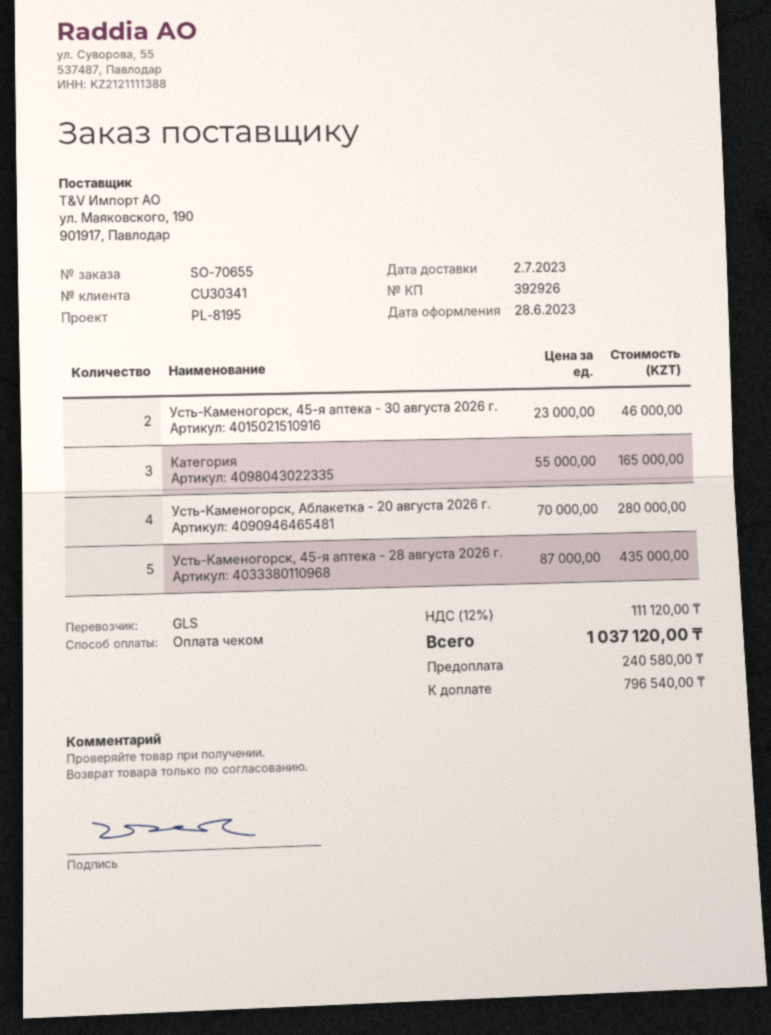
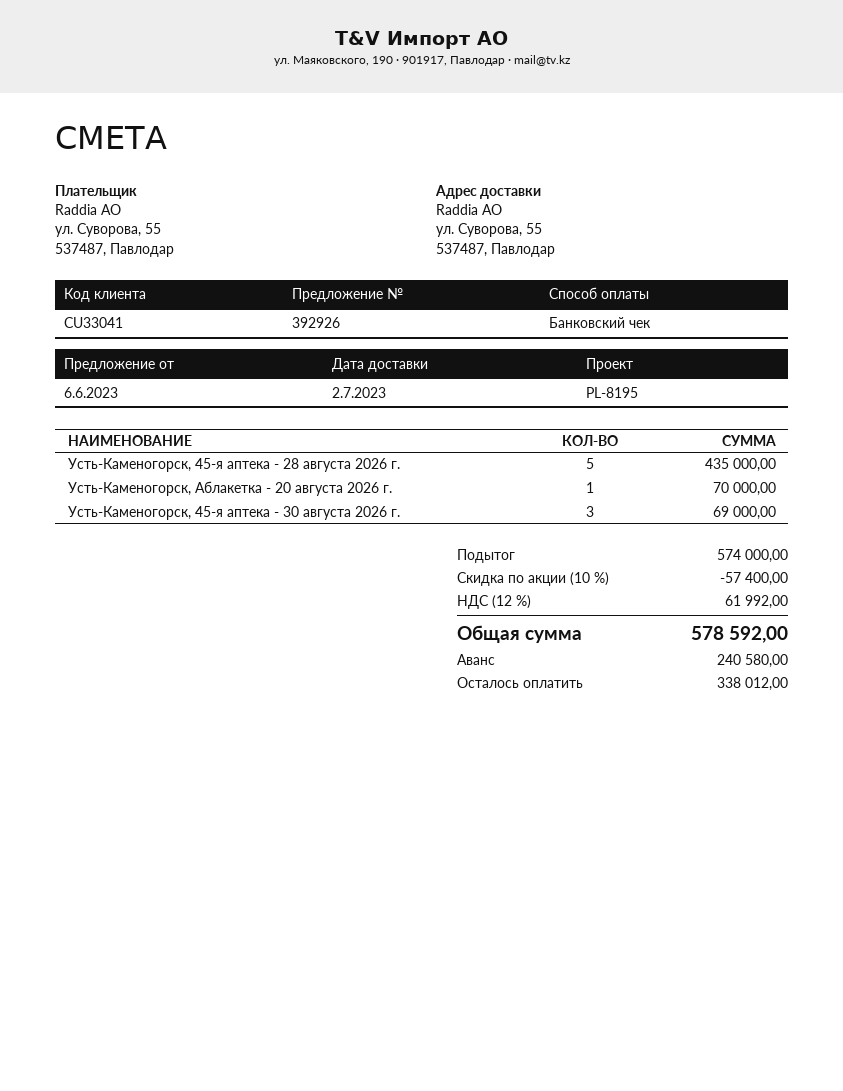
customer number: CU30341 -> CU33041
Усть-Каменогорск, 45-я аптека - 30 августа 2026 г.: 2 for 46000.00 -> 3 for 69000.00
Категория: 3 for 165000.00 -> none
Усть-Каменогорск, Аблакетка - 20 августа 2026 г.: 4 for 280000.00 -> 1 for 70000.00
discount: none -> 10% = 57400.00
tax: 12% = 111120.00 -> 12% = 61992.00
total: 1037120.00 -> 578592.00
balance: 796540.00 -> 338012.00

